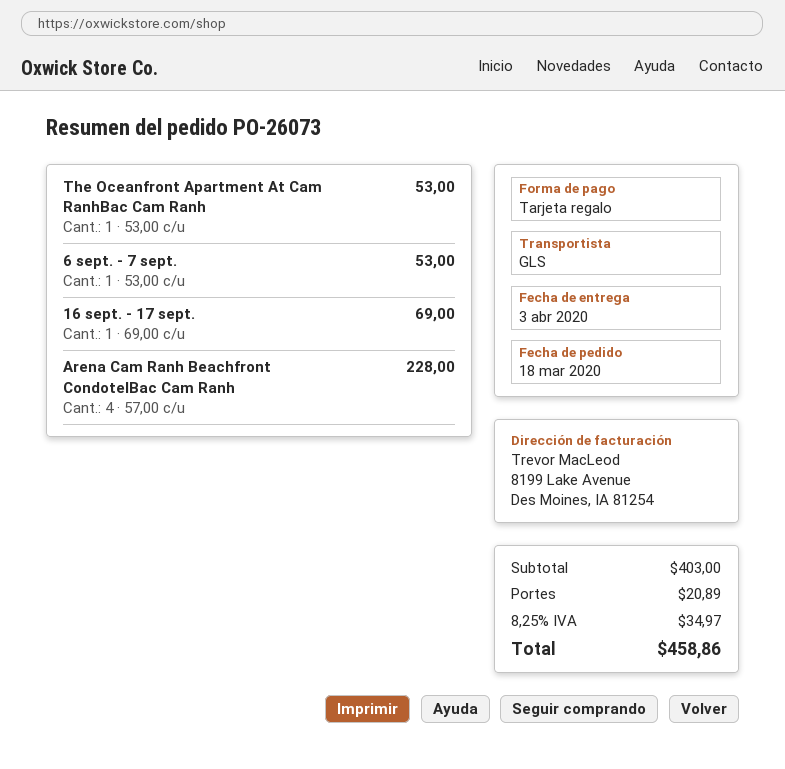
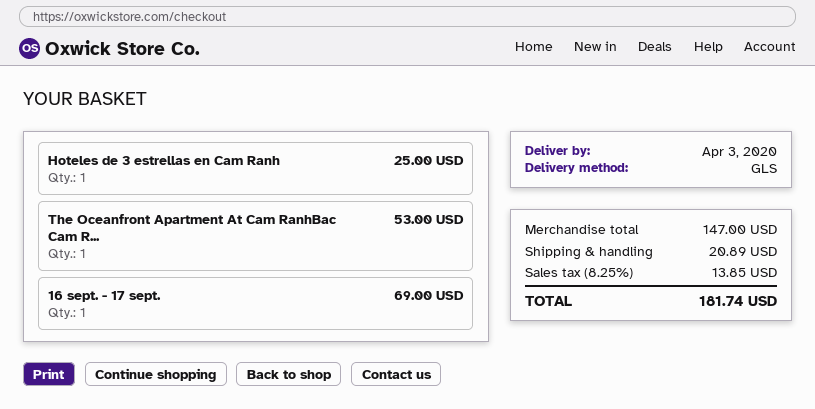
6 sept. - 7 sept.: 1 for 53.00 -> none
Arena Cam Ranh Beachfront CondotelBac Cam Ranh: 4 for 228.00 -> none
Hoteles de 3 estrellas en Cam Ranh: none -> 1 for 25.00
subtotal: 403.00 -> 147.00
tax: 8.25% = 34.97 -> 8.25% = 13.85
total: 458.86 -> 181.74

